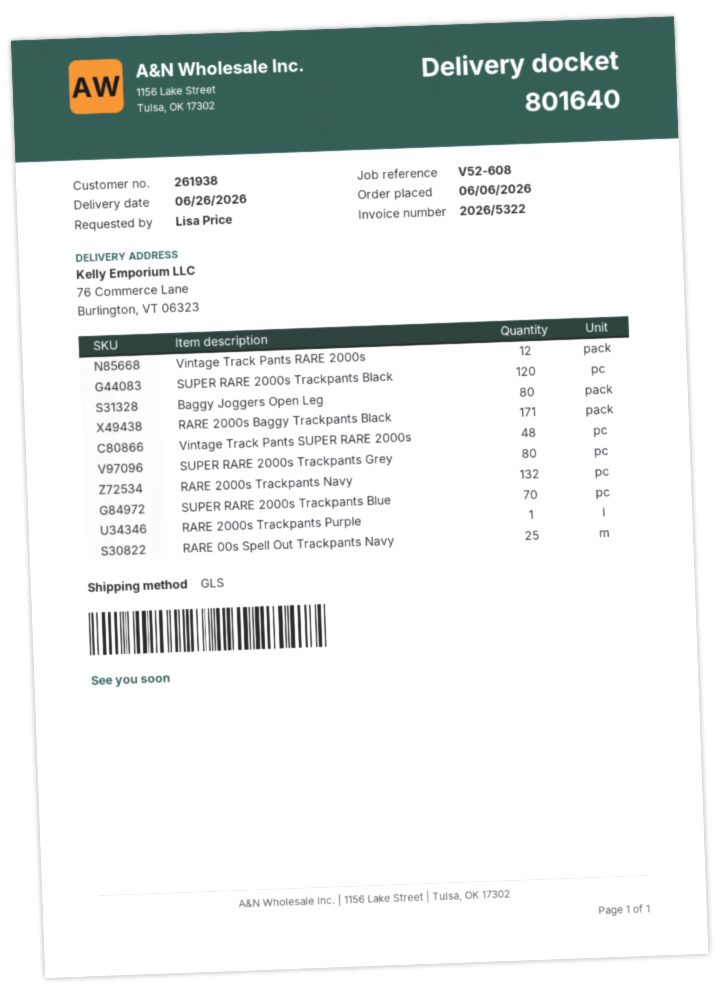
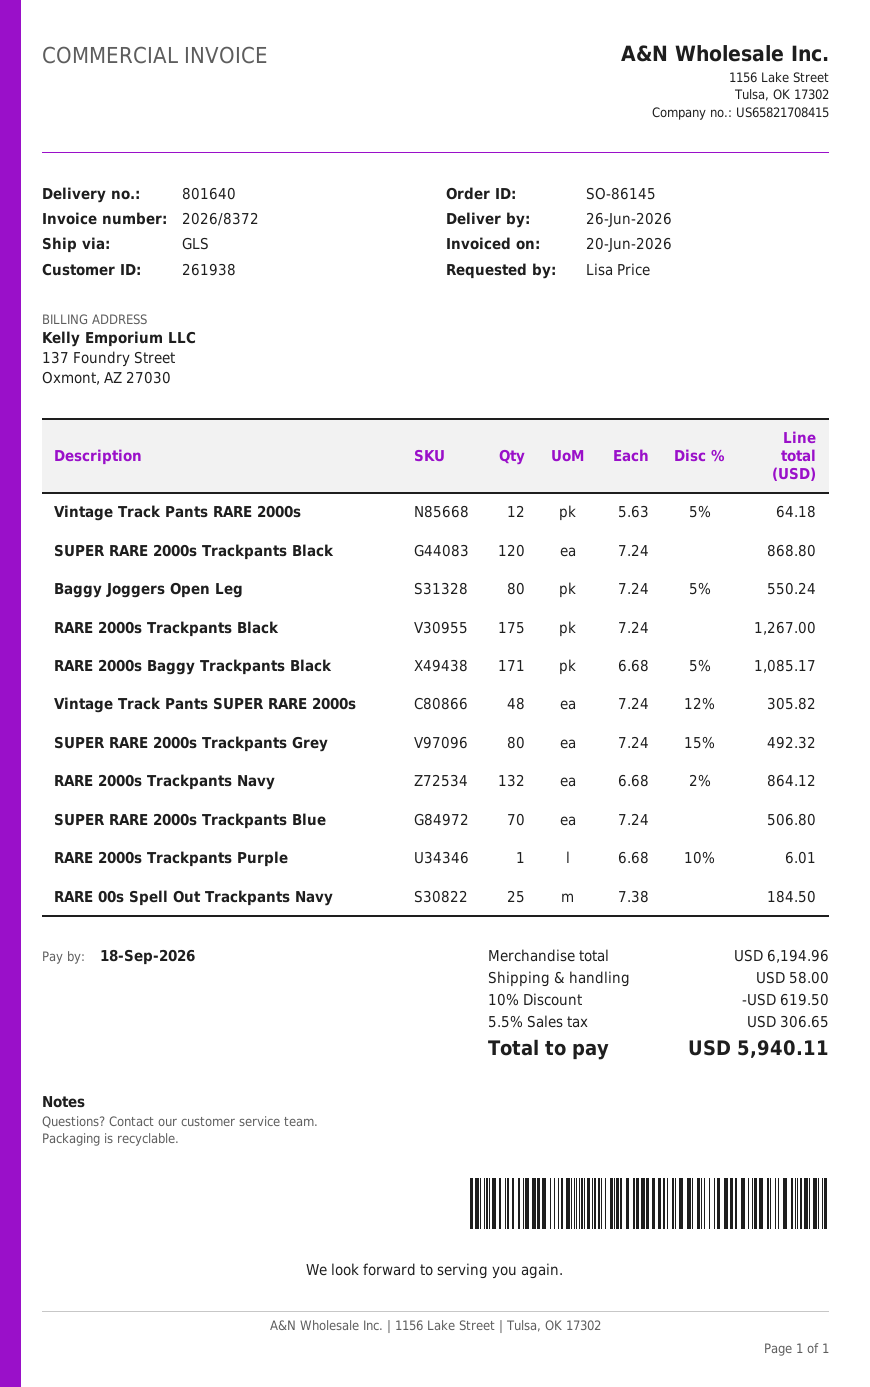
invoice number: 2026/5322 -> 2026/8372
RARE 2000s Trackpants Black: none -> 175

